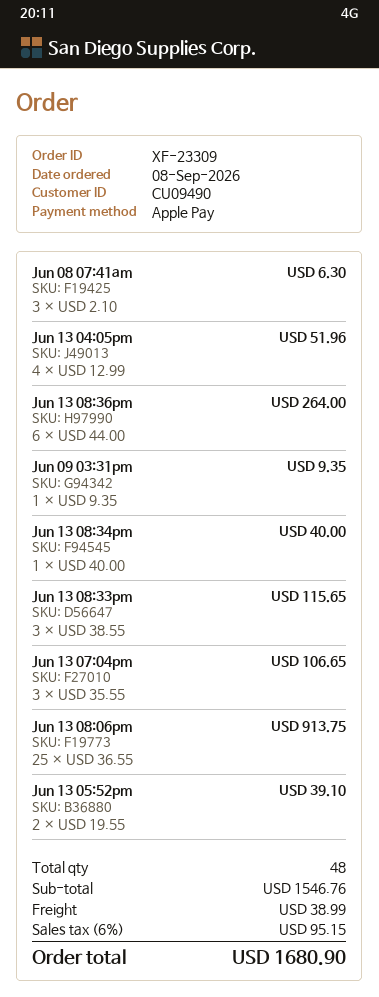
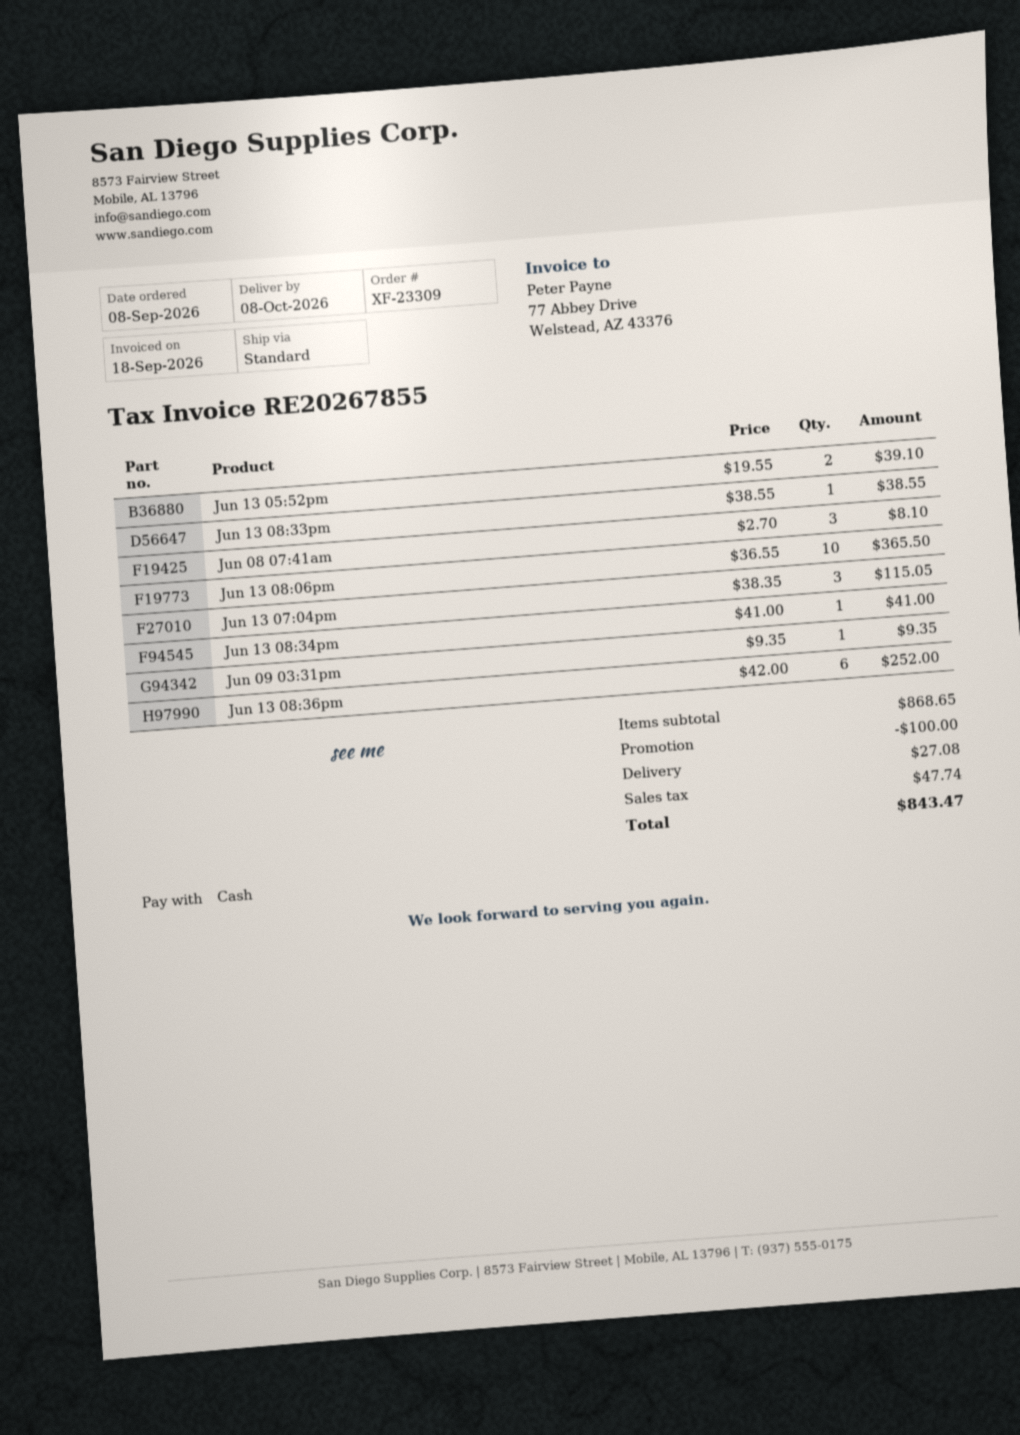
payment method: Apple Pay -> cash
Jun 08 07:41am: 3 x 2.10 = 6.30 -> 3 x 2.70 = 8.10
Jun 13 04:05pm: 4 x 12.99 = 51.96 -> none
Jun 13 08:36pm: 6 x 44.00 = 264.00 -> 6 x 42.00 = 252.00
Jun 13 08:34pm: 1 x 40.00 = 40.00 -> 1 x 41.00 = 41.00
Jun 13 08:33pm: 3 x 38.55 = 115.65 -> 1 x 38.55 = 38.55
Jun 13 07:04pm: 3 x 35.55 = 106.65 -> 3 x 38.35 = 115.05
Jun 13 08:06pm: 25 x 36.55 = 913.75 -> 10 x 36.55 = 365.50
subtotal: 1546.76 -> 868.65
discount: none -> 100.00
shipping: 38.99 -> 27.08
tax: 95.15 -> 47.74
total: 1680.90 -> 843.47

